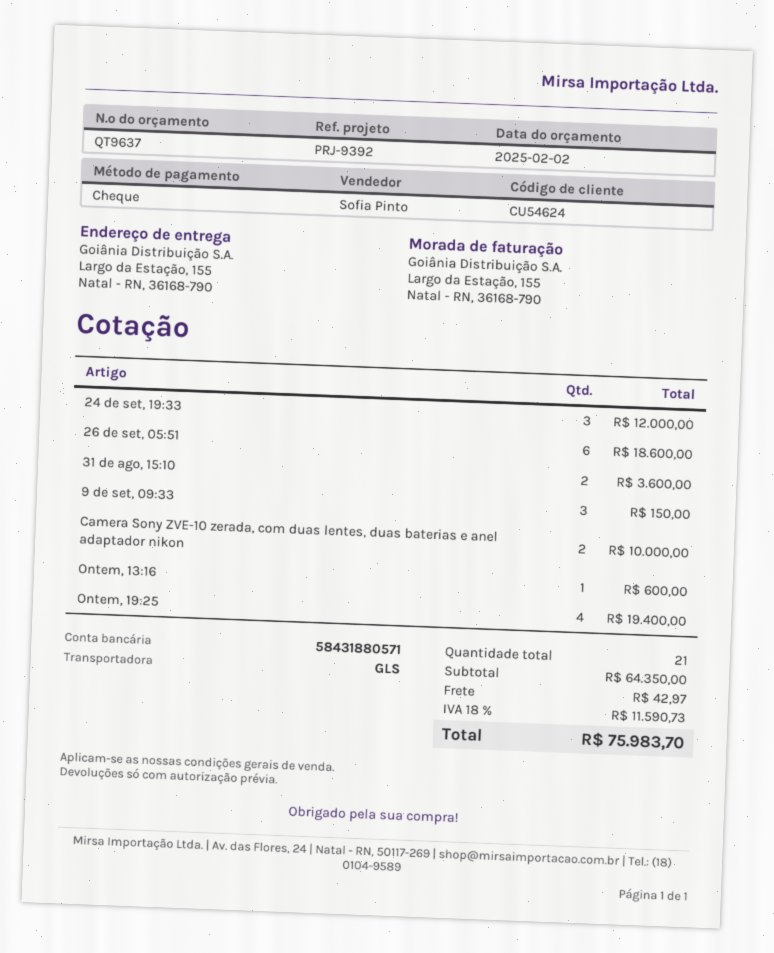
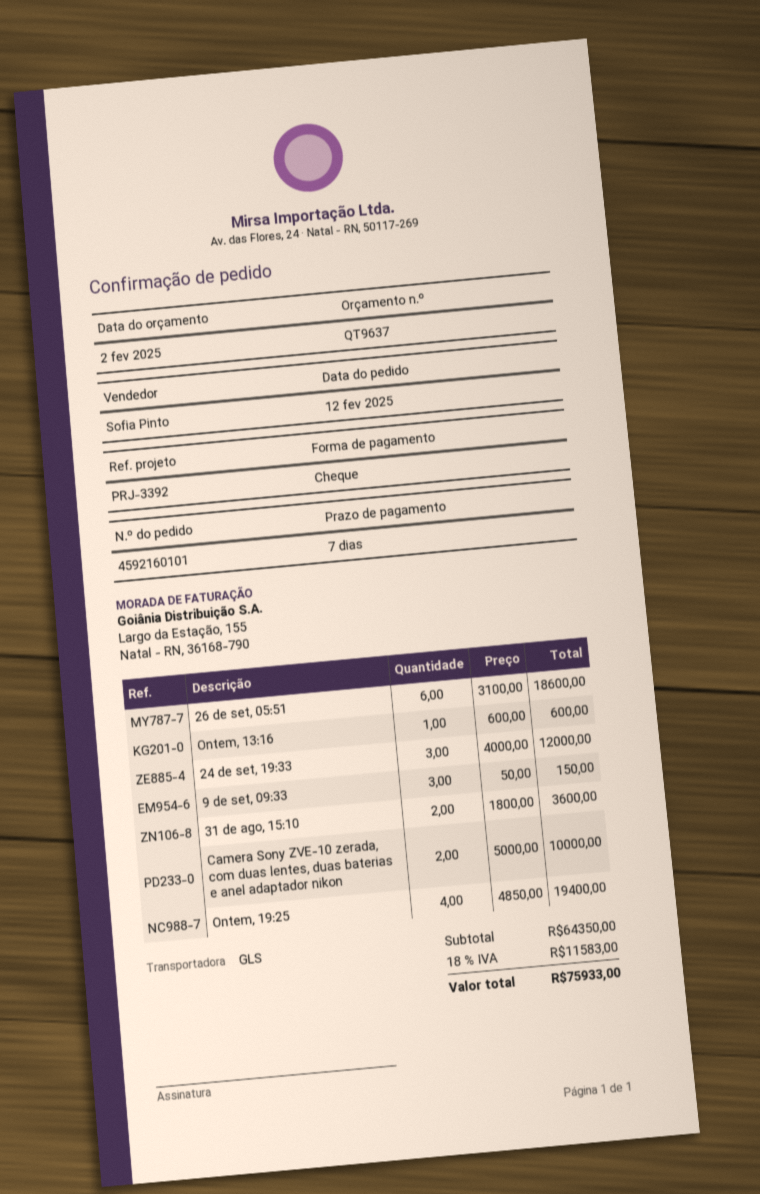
reference: PRJ-9392 -> PRJ-3392
shipping: 42.97 -> none
tax: 18% = 11590.73 -> 18% = 11583.00
total: 75983.70 -> 75933.00

